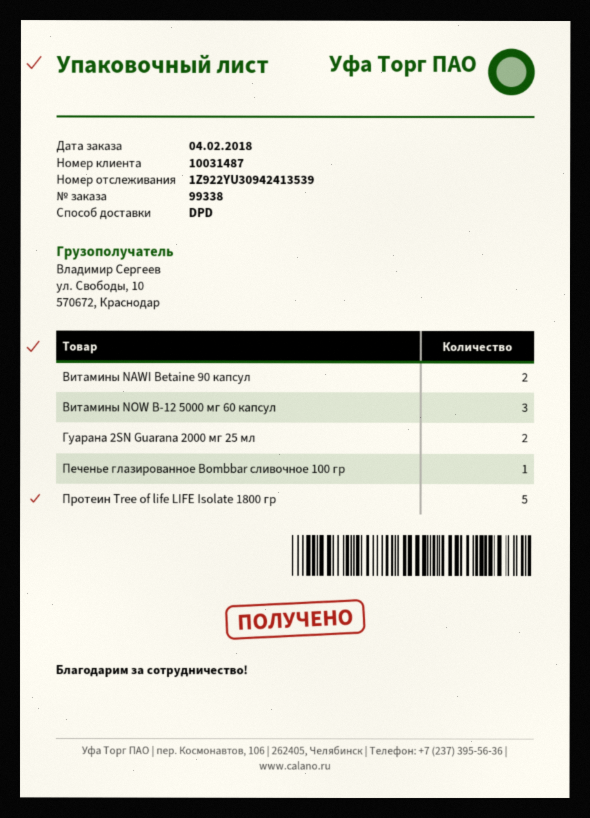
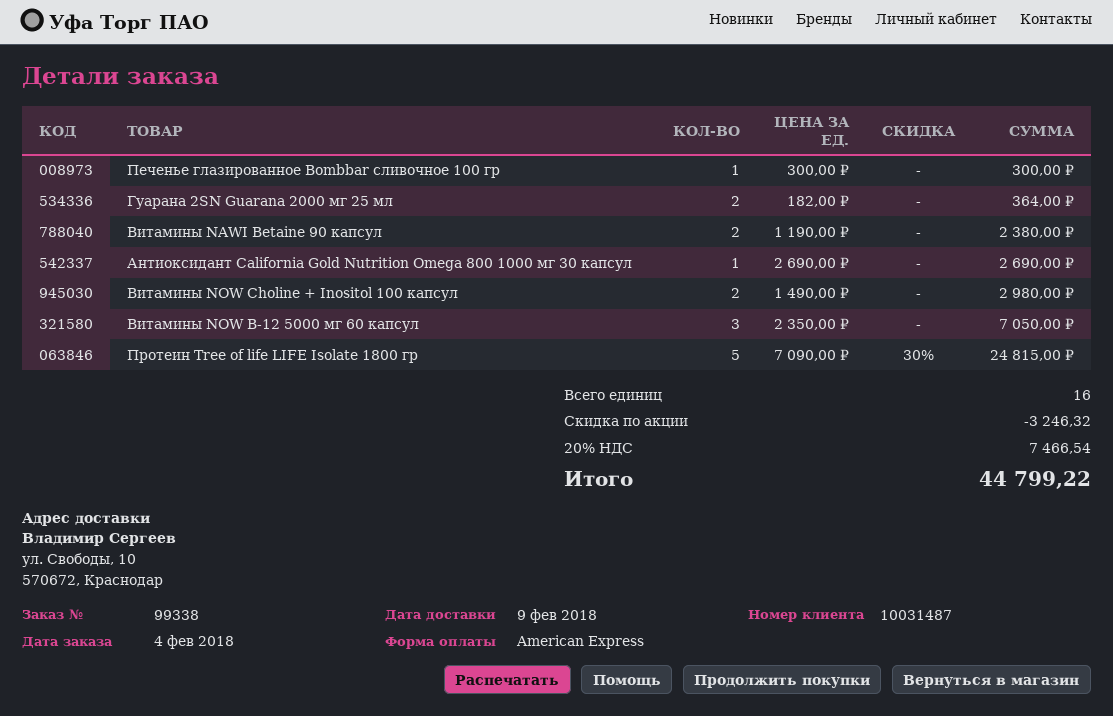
Антиоксидант California Gold Nutrition Omega 800 1000 мг 30 капсул: none -> 1
Витамины NOW Choline + Inositol 100 капсул: none -> 2

